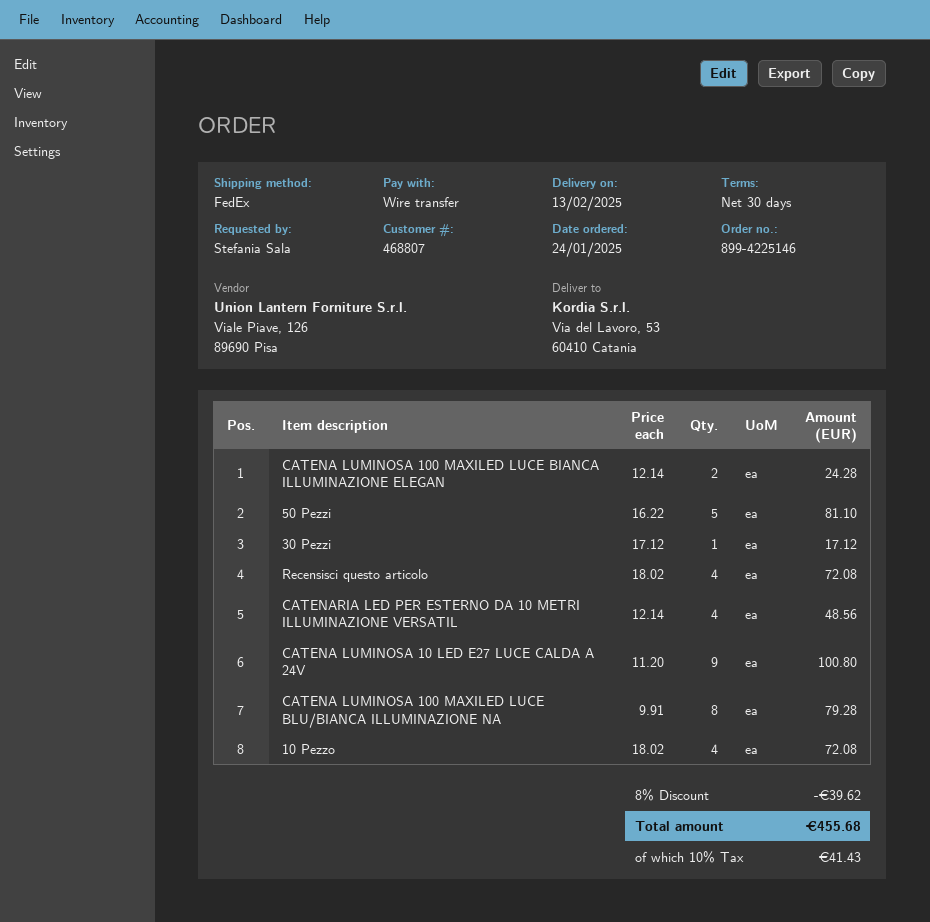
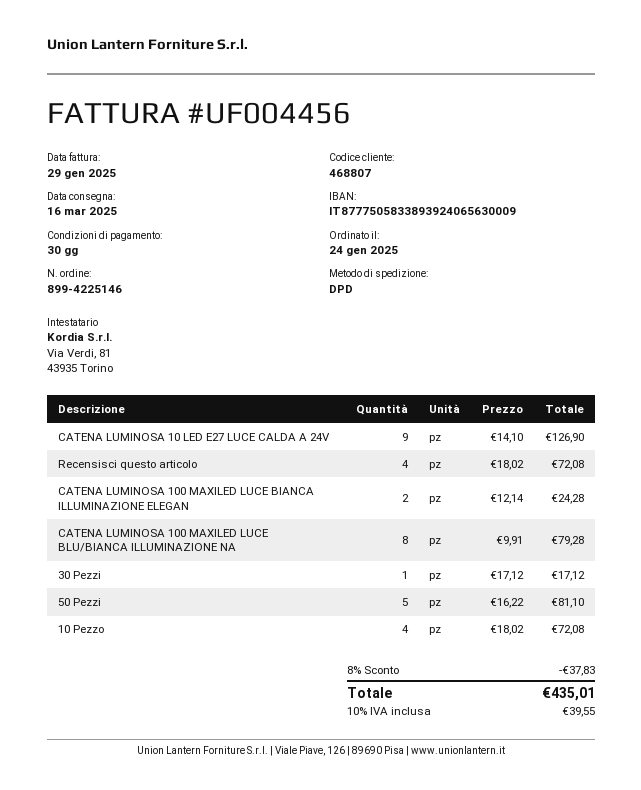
delivery date: 2025-02-13 -> 2025-03-16
shipping method: FedEx -> DPD
CATENARIA LED PER ESTERNO DA 10 METRI ILLUMINAZIONE VERSATIL: 4 x 12.14 = 48.56 -> none
CATENA LUMINOSA 10 LED E27 LUCE CALDA A 24V: 9 x 11.20 = 100.80 -> 9 x 14.10 = 126.90
discount: 8% = 39.62 -> 8% = 37.83
tax: 10% = 41.43 -> 10% = 39.55
total: 455.68 -> 435.01

